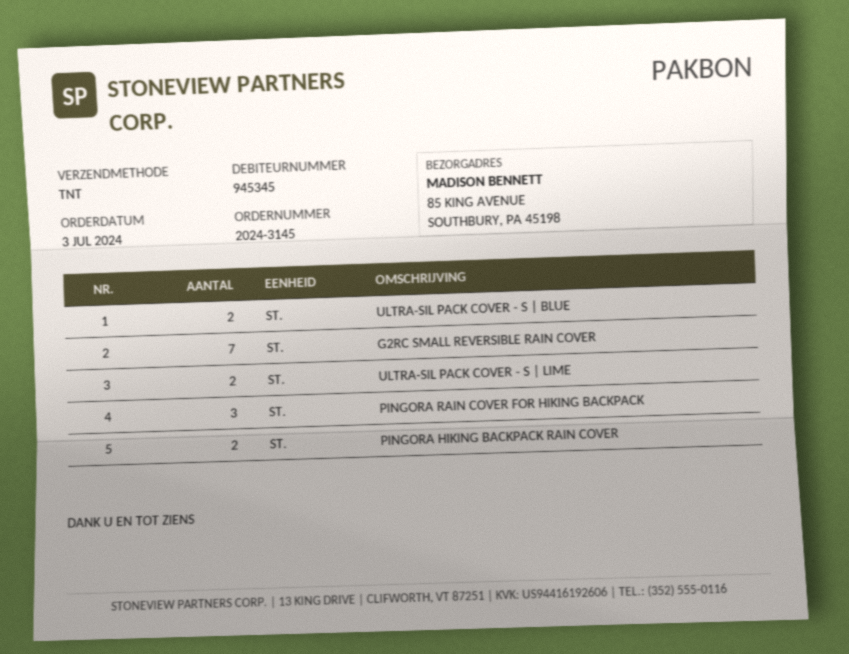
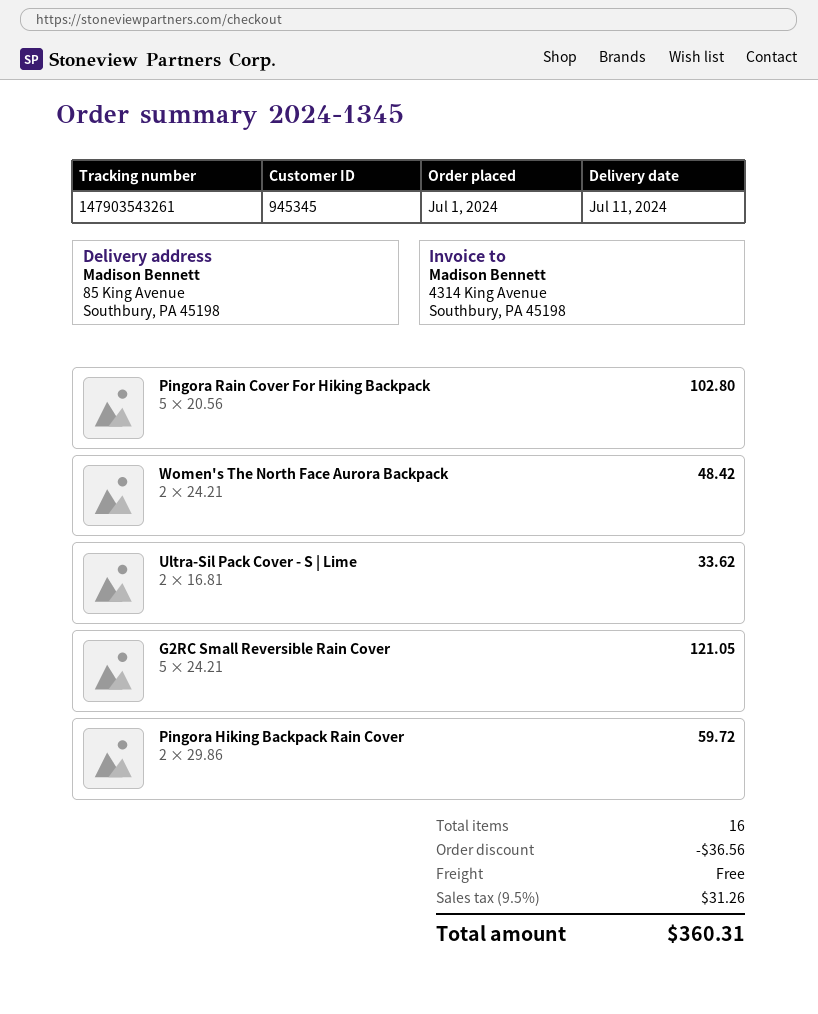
order number: 2024-3145 -> 2024-1345
order date: 2024-07-03 -> 2024-07-01
ULTRA-SIL PACK COVER - S | BLUE: 2 -> none
G2RC SMALL REVERSIBLE RAIN COVER: 7 -> 5
PINGORA RAIN COVER FOR HIKING BACKPACK: 3 -> 5
Women's The North Face Aurora Backpack: none -> 2

